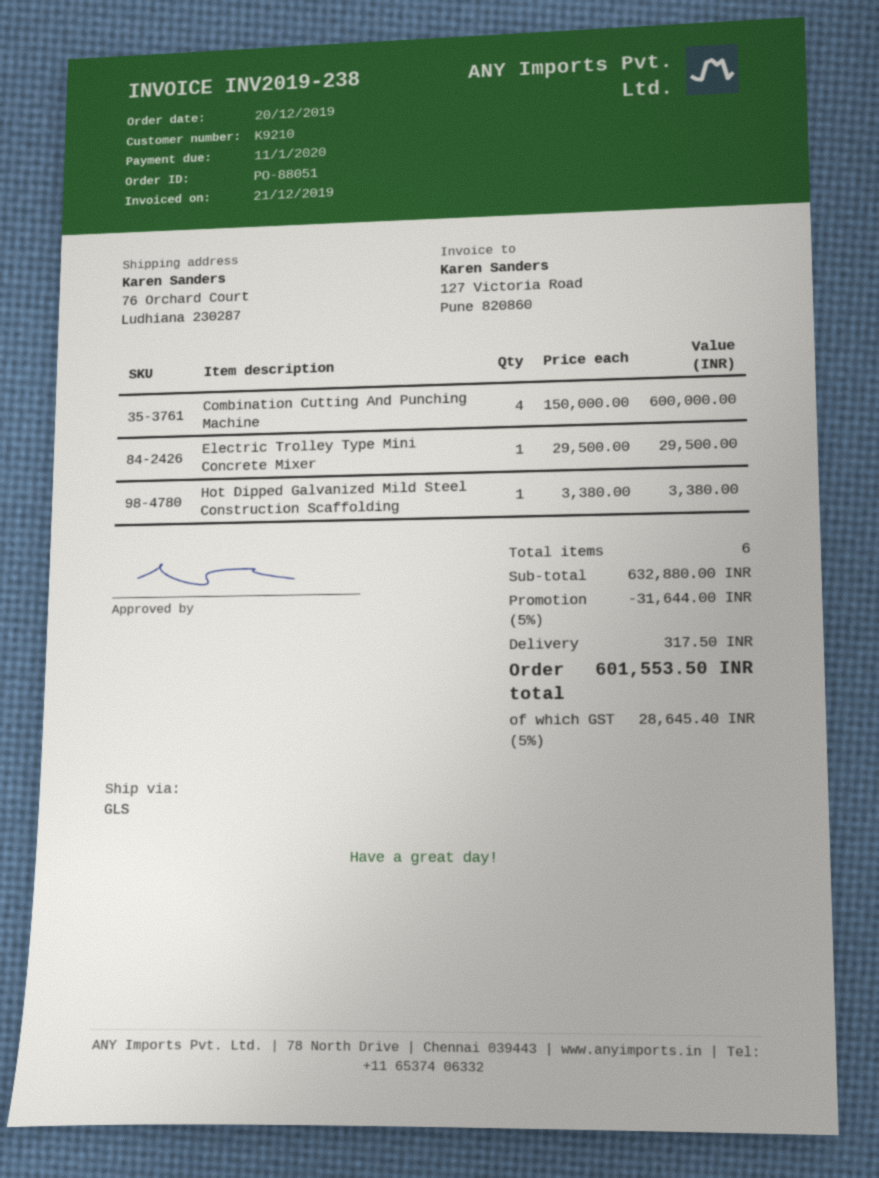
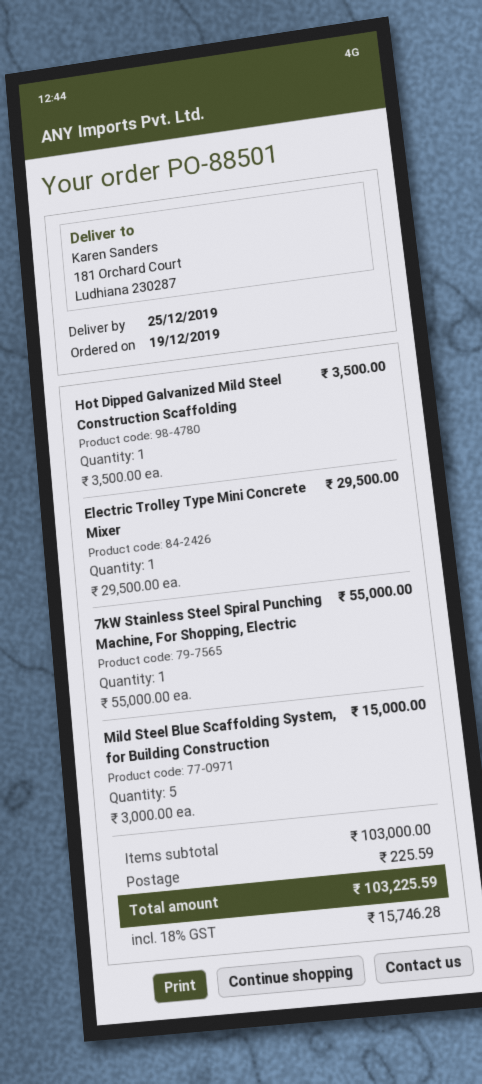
order number: PO-88051 -> PO-88501
order date: 2019-12-20 -> 2019-12-19
ship to: 76 Orchard Court, Ludhiana 230287 -> 181 Orchard Court, Ludhiana 230287
Combination Cutting And Punching Machine: 4 x 150000.00 = 600000.00 -> none
Hot Dipped Galvanized Mild Steel Construction Scaffolding: 1 x 3380.00 = 3380.00 -> 1 x 3500.00 = 3500.00
7kW Stainless Steel Spiral Punching Machine, For Shopping, Electric: none -> 1 x 55000.00 = 55000.00
Mild Steel Blue Scaffolding System, for Building Construction: none -> 5 x 3000.00 = 15000.00
subtotal: 632880.00 -> 103000.00
discount: 5% = 31644.00 -> none
shipping: 317.50 -> 225.59
tax: 5% = 28645.40 -> 18% = 15746.28
total: 601553.50 -> 103225.59

